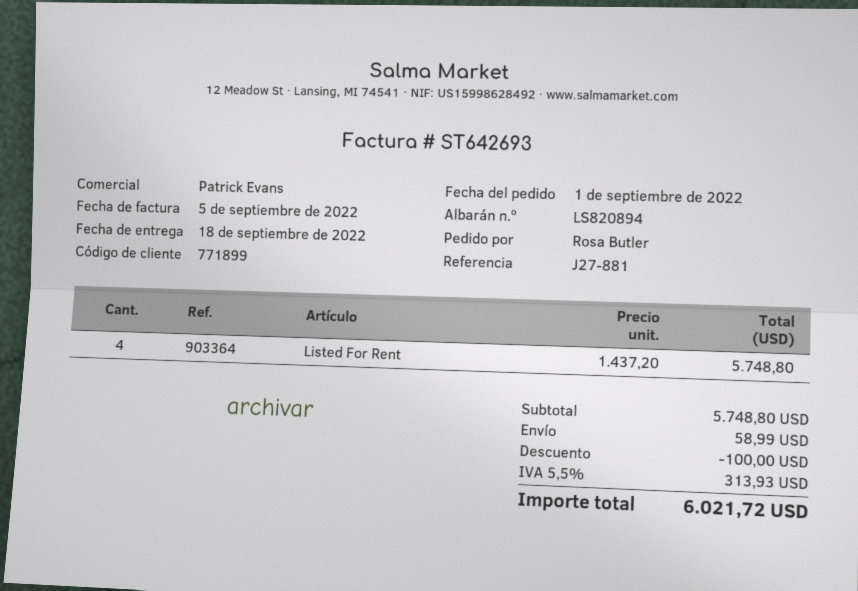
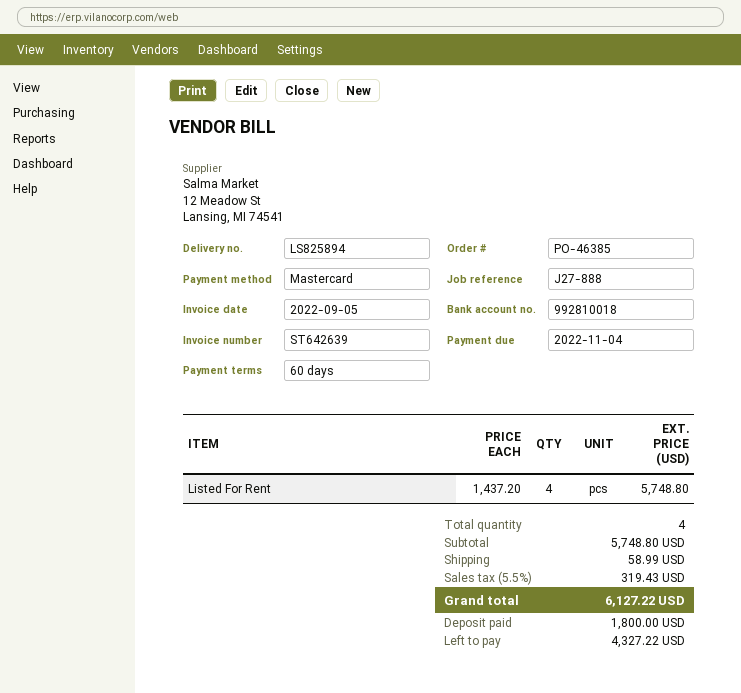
delivery note number: LS820894 -> LS825894
invoice number: ST642693 -> ST642639
reference: J27-881 -> J27-888
discount: 100.00 -> none
tax: 5.5% = 313.93 -> 5.5% = 319.43
total: 6021.72 -> 6127.22

